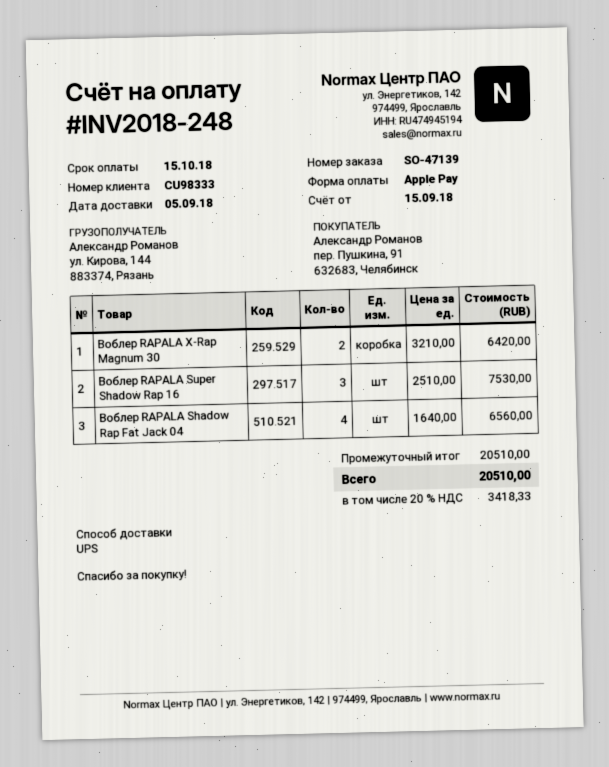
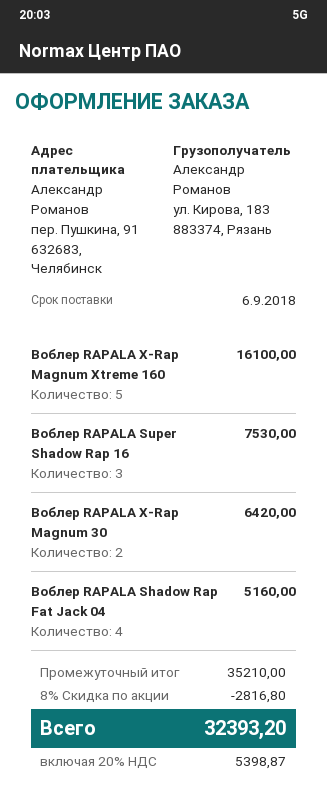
delivery date: 2018-09-05 -> 2018-09-06
ship to: ул. Кирова, 144, 883374, Рязань -> ул. Кирова, 183, 883374, Рязань
Воблер RAPALA Shadow Rap Fat Jack 04: 4 for 6560.00 -> 4 for 5160.00
Воблер RAPALA X-Rap Magnum Xtreme 160: none -> 5 for 16100.00
subtotal: 20510.00 -> 35210.00
discount: none -> 8% = 2816.80
tax: 20% = 3418.33 -> 20% = 5398.87
total: 20510.00 -> 32393.20

